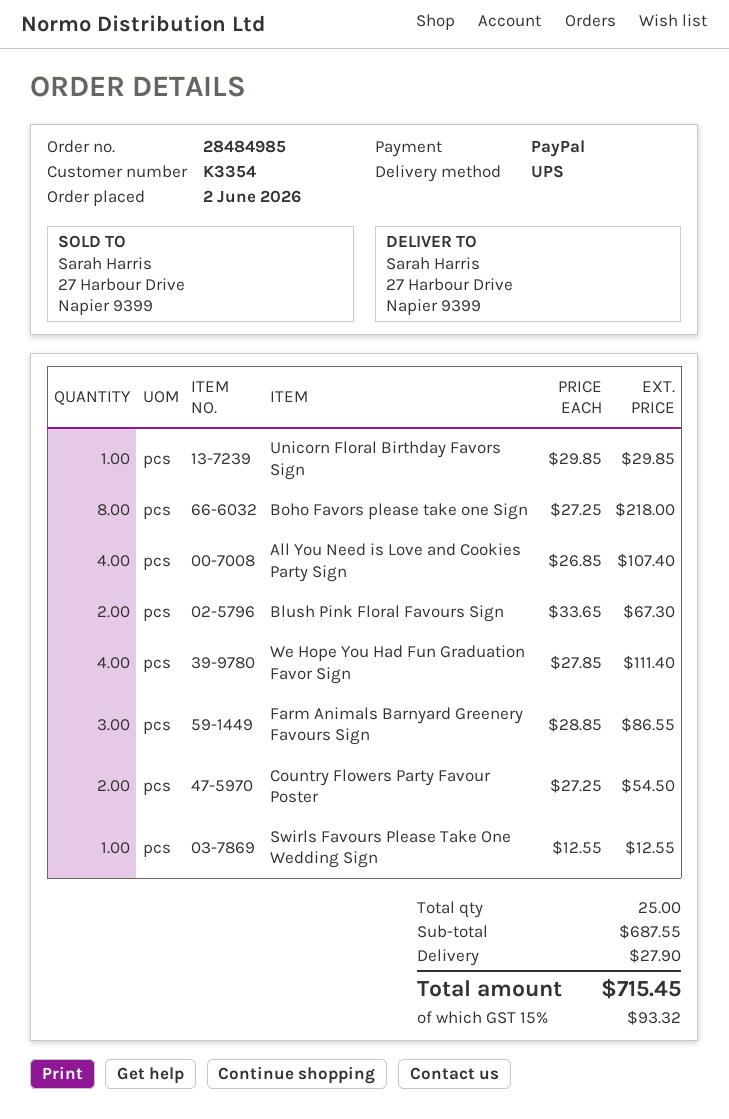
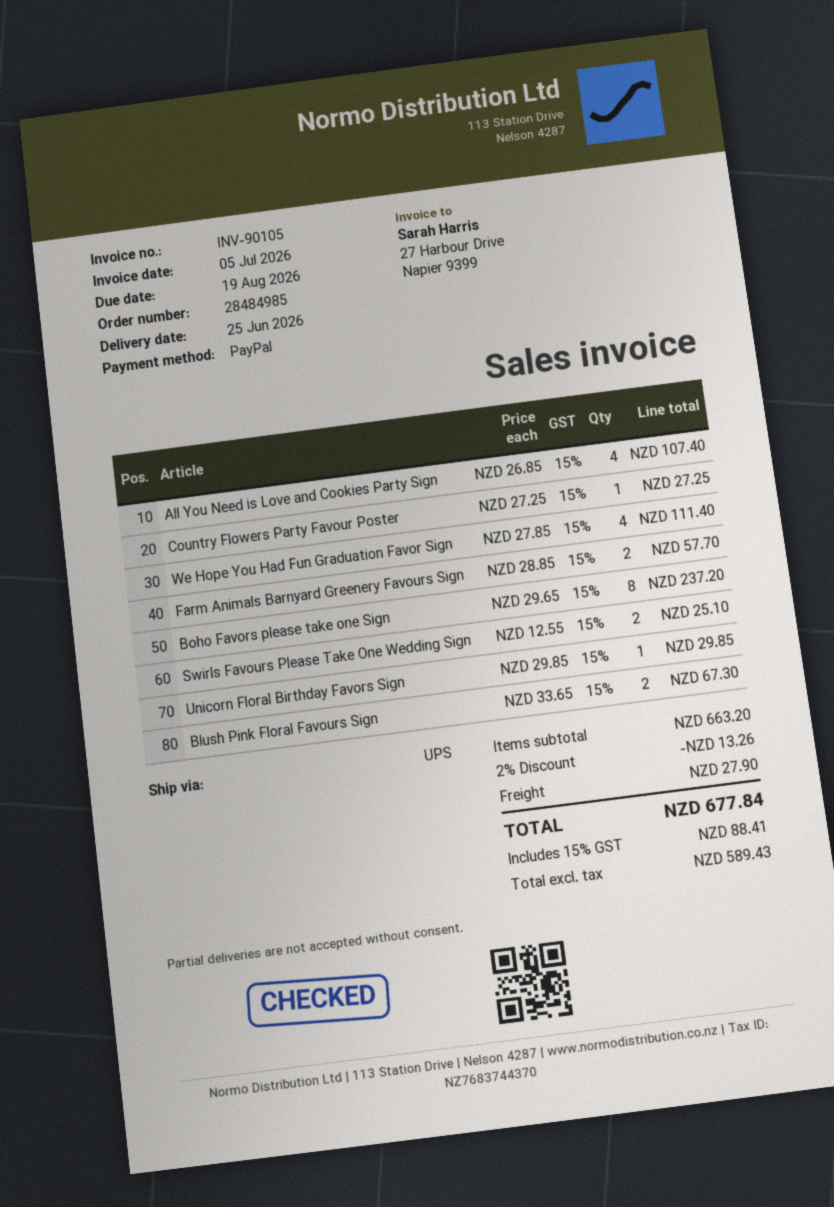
Boho Favors please take one Sign: 8 x 27.25 = 218.00 -> 8 x 29.65 = 237.20
Farm Animals Barnyard Greenery Favours Sign: 3 x 28.85 = 86.55 -> 2 x 28.85 = 57.70
Country Flowers Party Favour Poster: 2 x 27.25 = 54.50 -> 1 x 27.25 = 27.25
Swirls Favours Please Take One Wedding Sign: 1 x 12.55 = 12.55 -> 2 x 12.55 = 25.10
subtotal: 687.55 -> 663.20
discount: none -> 2% = 13.26
tax: 15% = 93.32 -> 15% = 88.41
total: 715.45 -> 677.84

